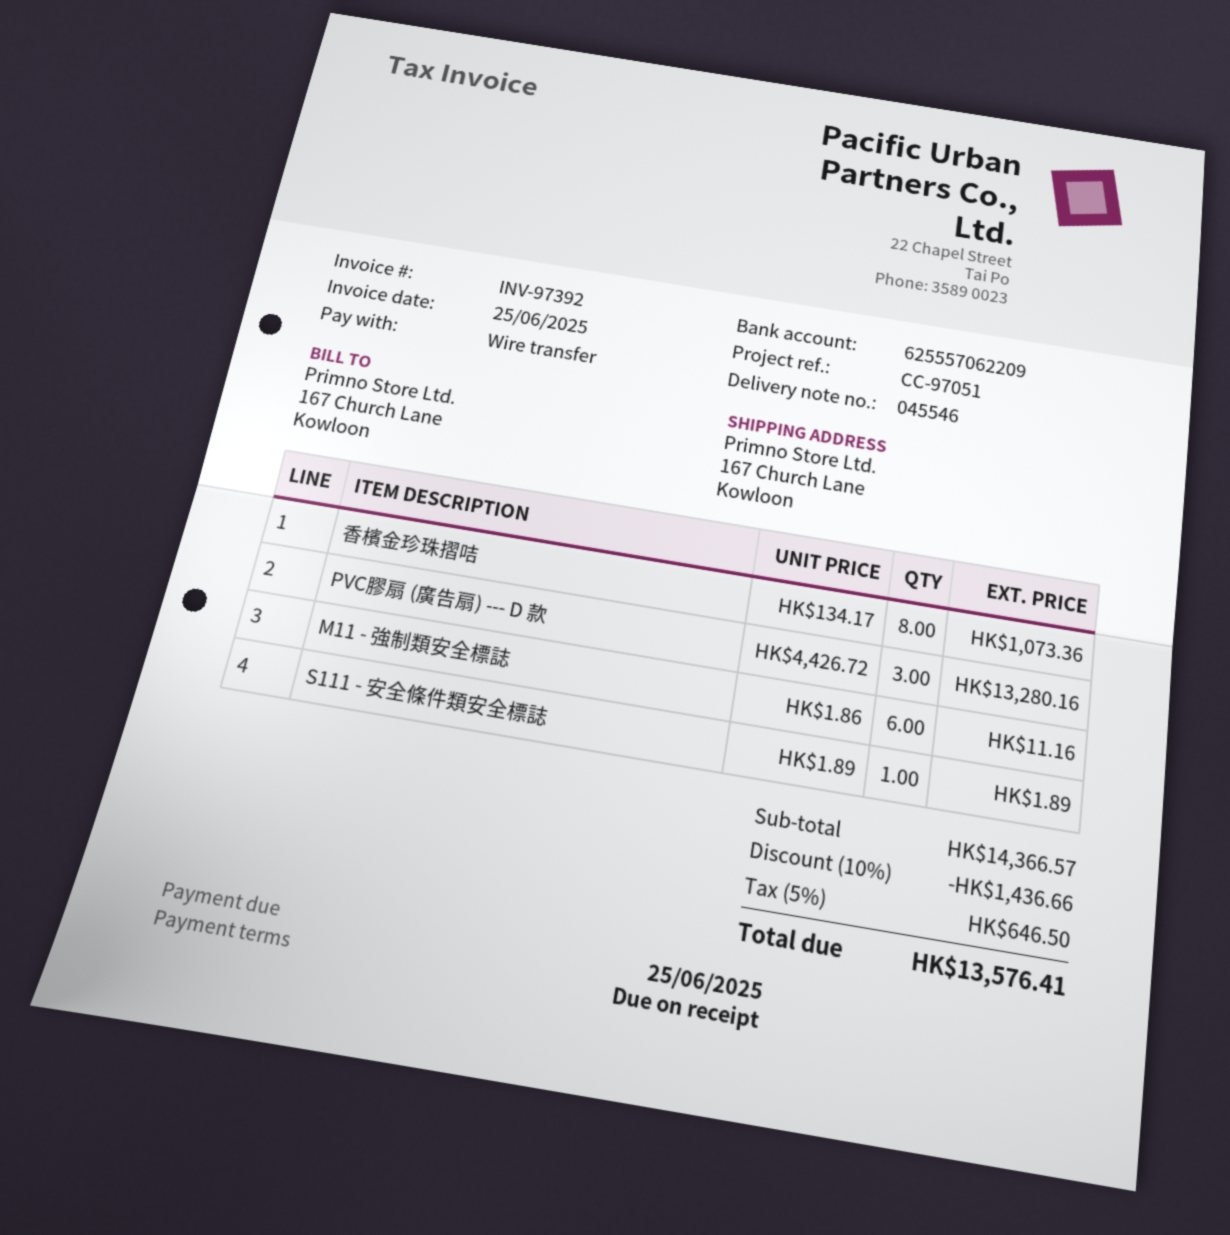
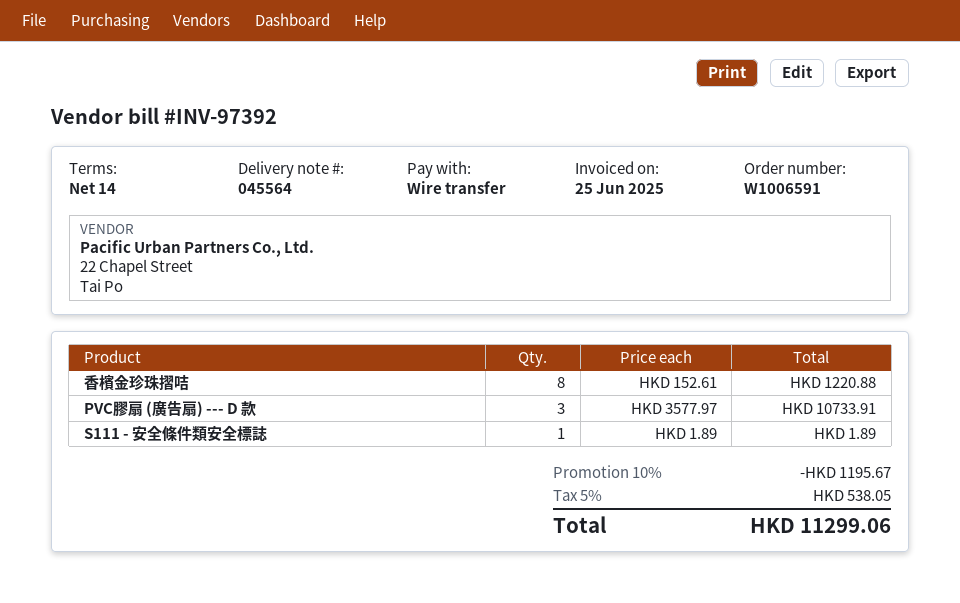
delivery note number: 045546 -> 045564
payment terms: on receipt -> 14 days
香檳金珍珠摺咭: 8 x 134.17 = 1073.36 -> 8 x 152.61 = 1220.88
PVC膠扇 (廣告扇) --- D 款: 3 x 4426.72 = 13280.16 -> 3 x 3577.97 = 10733.91
M11 - 強制類安全標誌: 6 x 1.86 = 11.16 -> none
discount: 10% = 1436.66 -> 10% = 1195.67
tax: 5% = 646.50 -> 5% = 538.05
total: 13576.41 -> 11299.06

